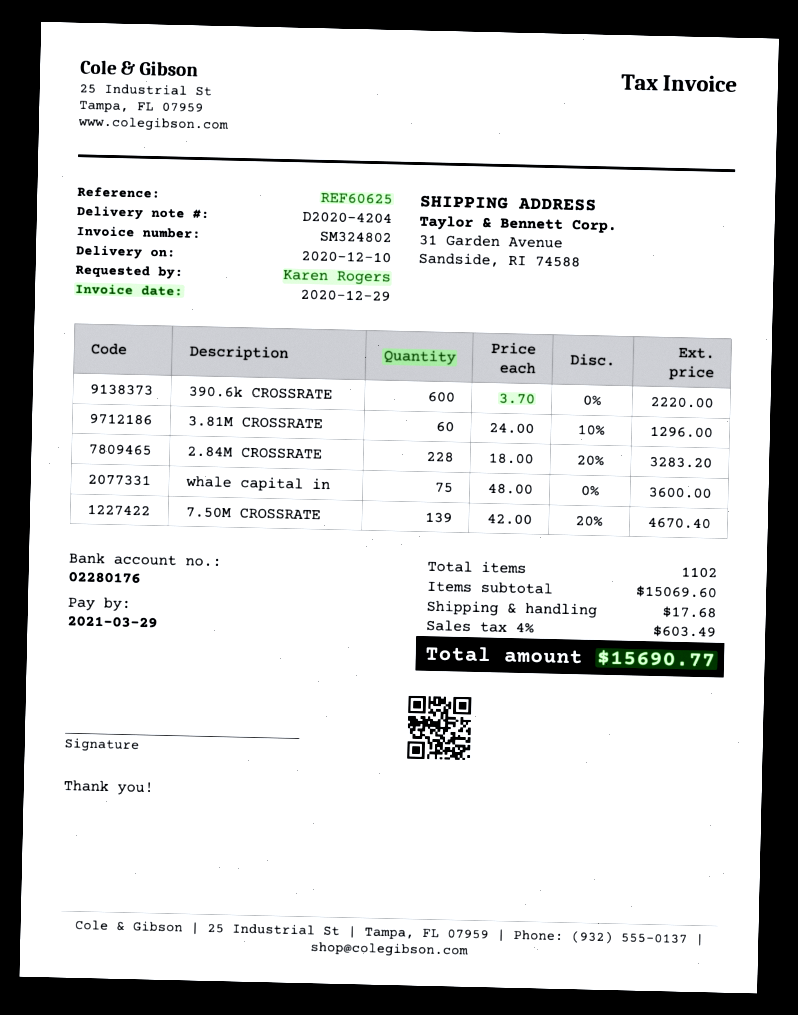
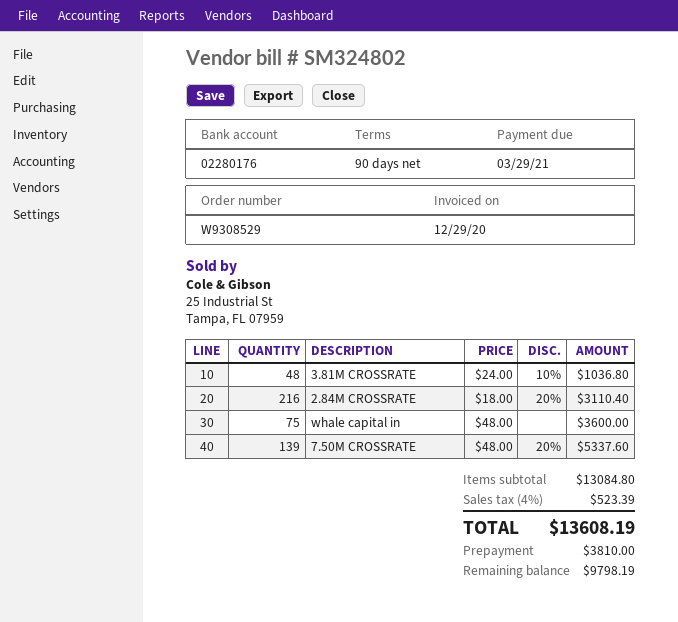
390.6k CROSSRATE: 600 x 3.70 = 2220.00 -> none
3.81M CROSSRATE: 60 x 24.00 - 10% = 1296.00 -> 48 x 24.00 - 10% = 1036.80
2.84M CROSSRATE: 228 x 18.00 - 20% = 3283.20 -> 216 x 18.00 - 20% = 3110.40
7.50M CROSSRATE: 139 x 42.00 - 20% = 4670.40 -> 139 x 48.00 - 20% = 5337.60
subtotal: 15069.60 -> 13084.80
shipping: 17.68 -> none
tax: 4% = 603.49 -> 4% = 523.39
total: 15690.77 -> 13608.19

